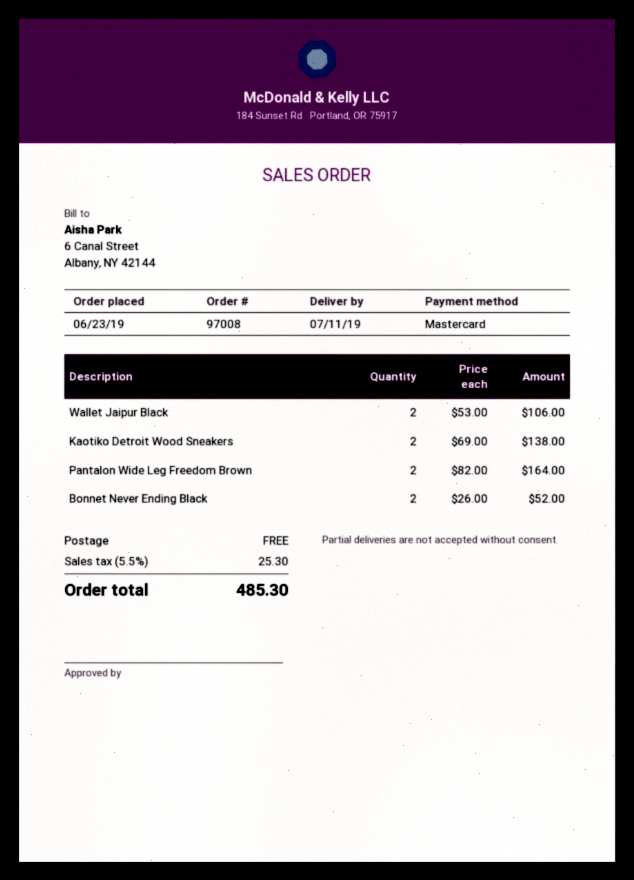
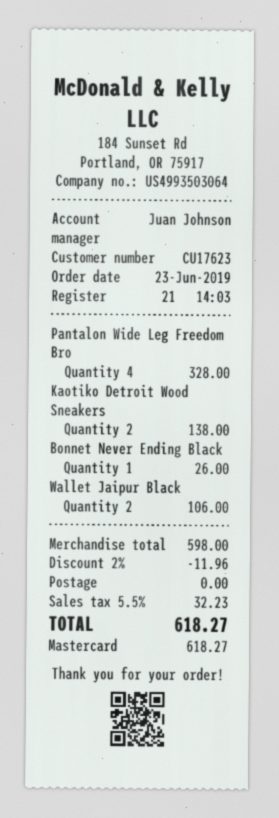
Pantalon Wide Leg Freedom Brown: 2 for 164.00 -> 4 for 328.00
Bonnet Never Ending Black: 2 for 52.00 -> 1 for 26.00
discount: none -> 2% = 11.96
tax: 5.5% = 25.30 -> 5.5% = 32.23
total: 485.30 -> 618.27

